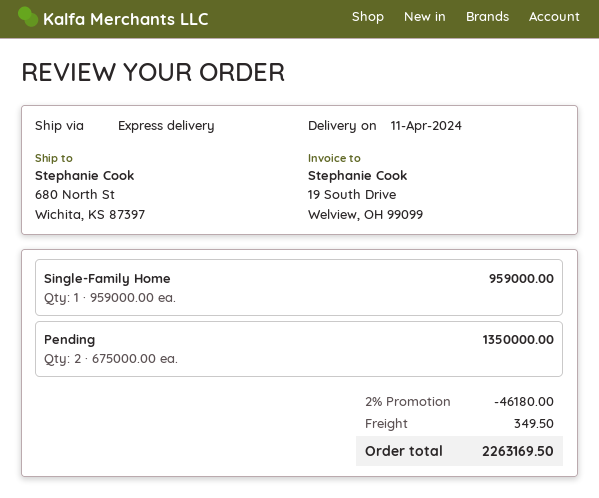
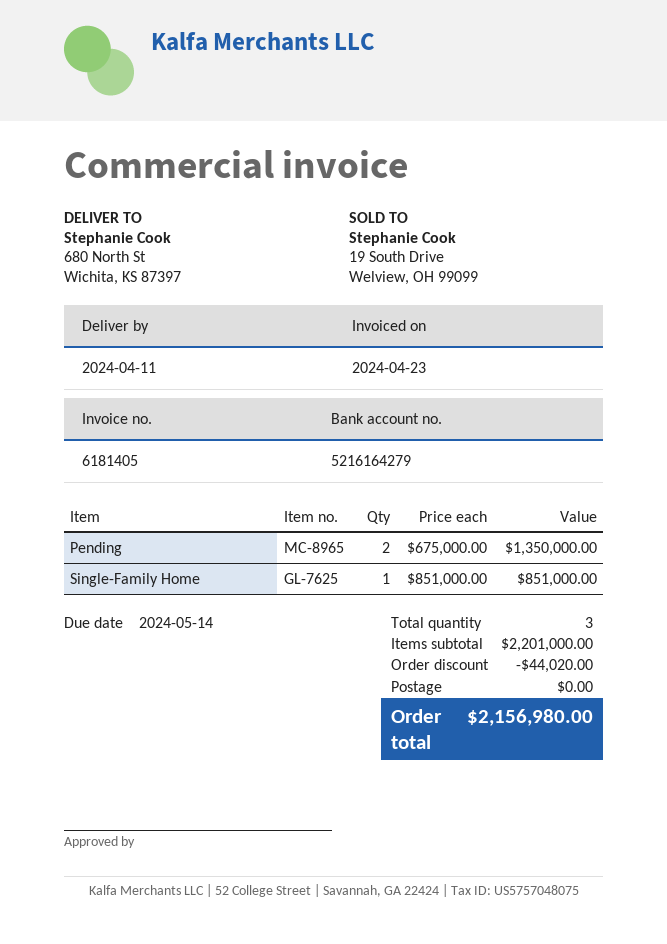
Single-Family Home: 1 x 959000.00 = 959000.00 -> 1 x 851000.00 = 851000.00
discount: 46180.00 -> 44020.00
shipping: 349.50 -> 0.00
total: 2263169.50 -> 2156980.00

